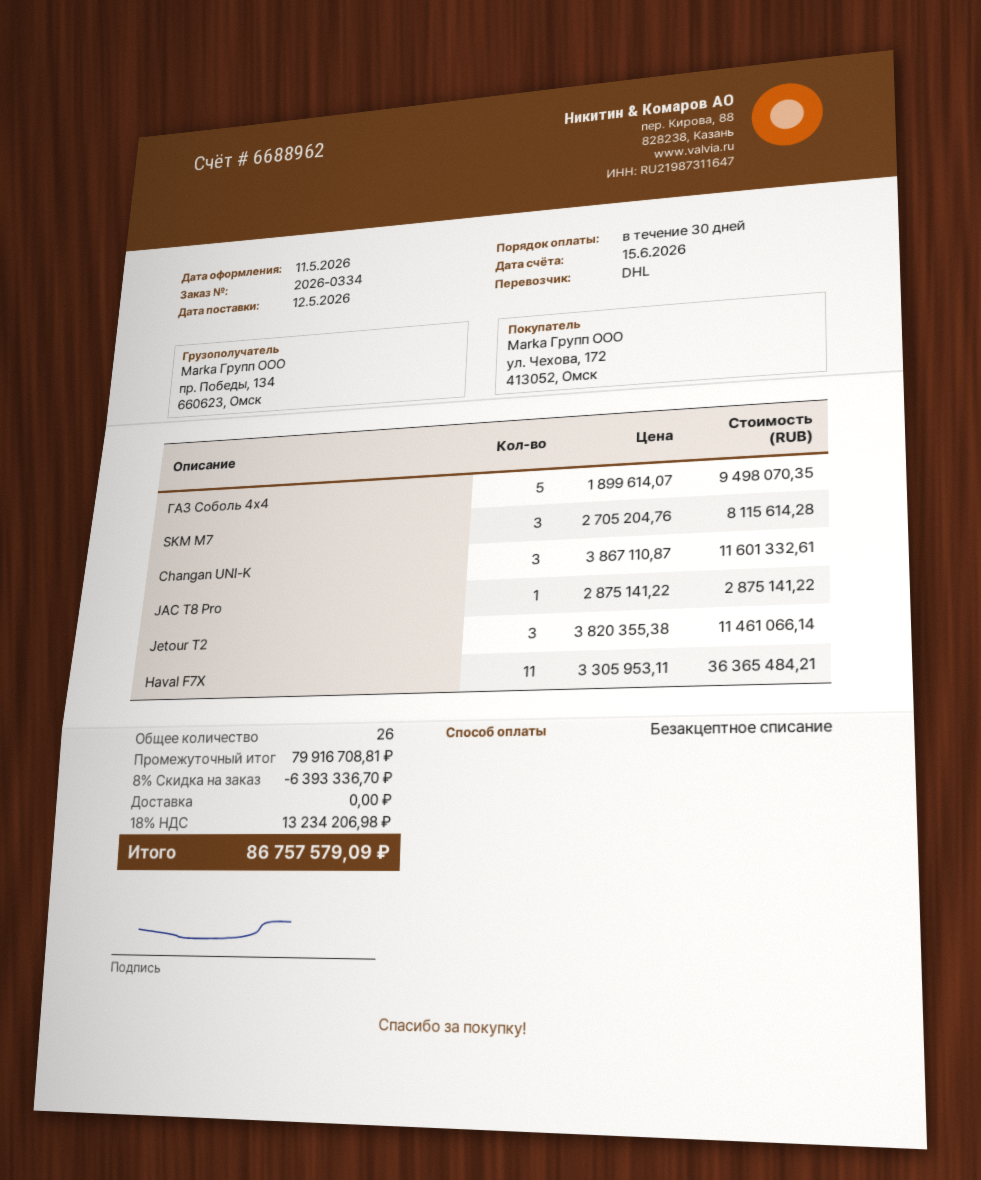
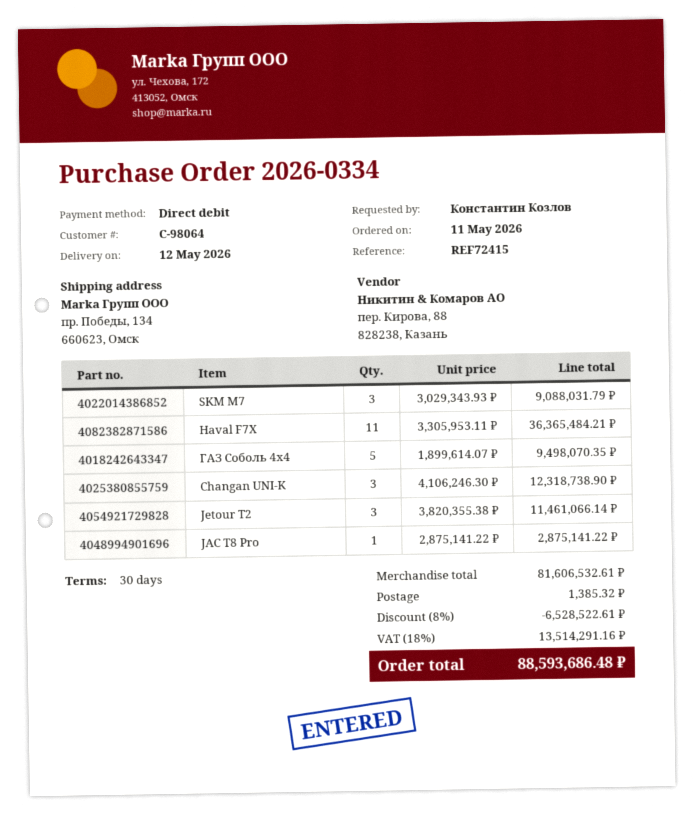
SKM M7: 3 x 2705204.76 = 8115614.28 -> 3 x 3029343.93 = 9088031.79
Changan UNI-K: 3 x 3867110.87 = 11601332.61 -> 3 x 4106246.30 = 12318738.90
subtotal: 79916708.81 -> 81606532.61
discount: 8% = 6393336.70 -> 8% = 6528522.61
shipping: 0.00 -> 1385.32
tax: 18% = 13234206.98 -> 18% = 13514291.16
total: 86757579.09 -> 88593686.48

